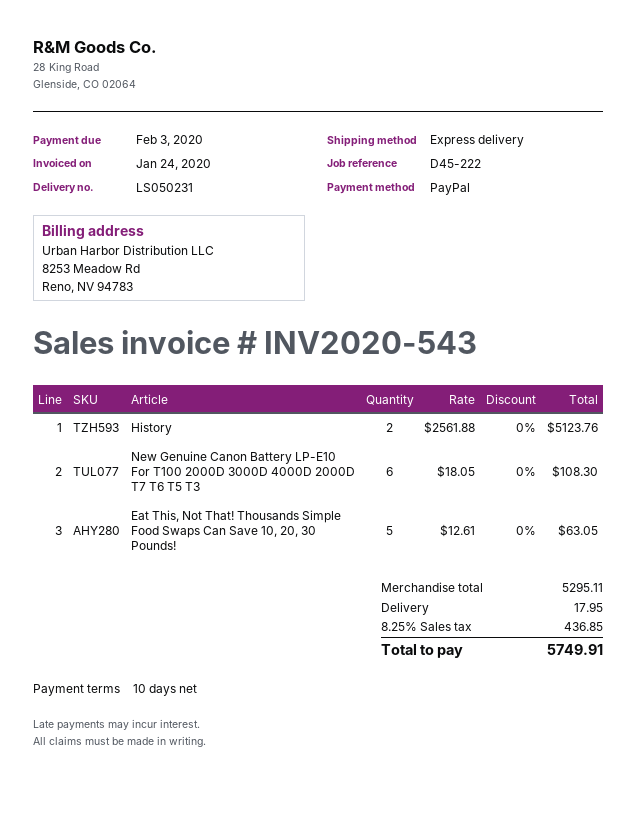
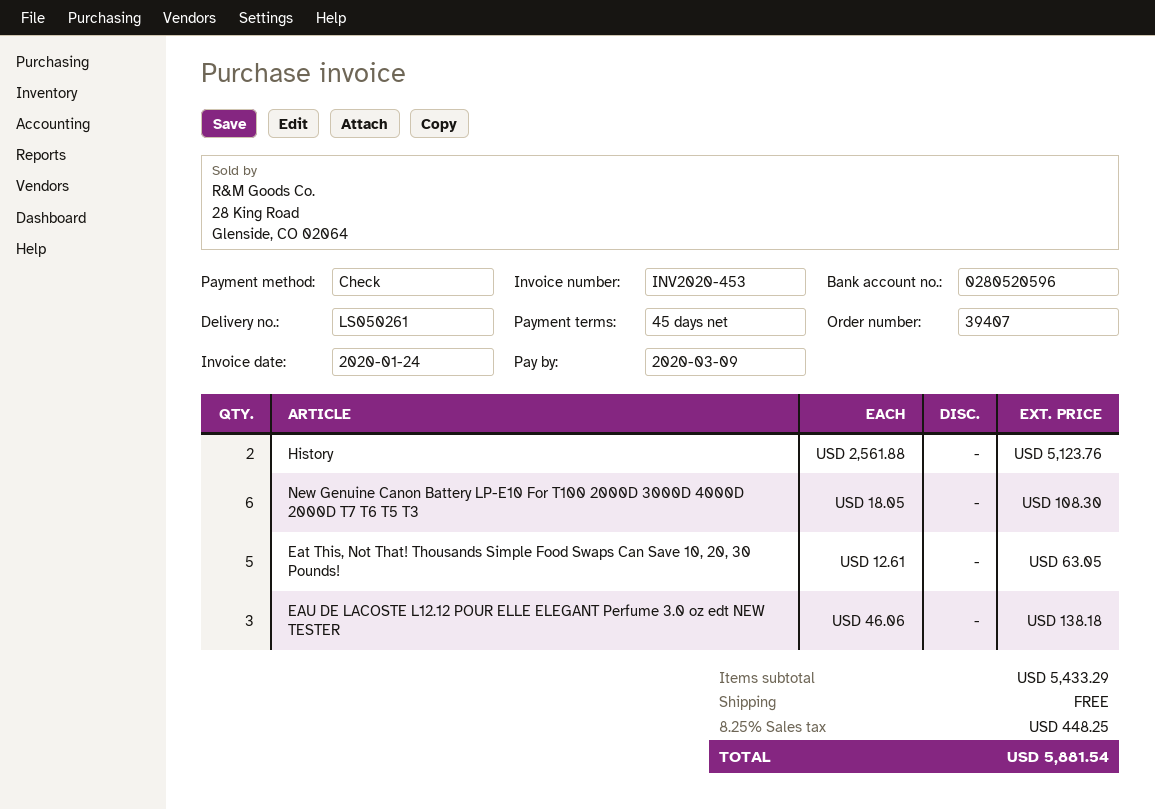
delivery note number: LS050231 -> LS050261
invoice number: INV2020-543 -> INV2020-453
payment terms: 10 days -> 45 days
due date: 2020-02-03 -> 2020-03-09
payment method: PayPal -> cheque
EAU DE LACOSTE L12.12 POUR ELLE ELEGANT Perfume 3.0 oz edt NEW TESTER: none -> 3 x 46.06 = 138.18
subtotal: 5295.11 -> 5433.29
shipping: 17.95 -> 0.00
tax: 8.25% = 436.85 -> 8.25% = 448.25
total: 5749.91 -> 5881.54

